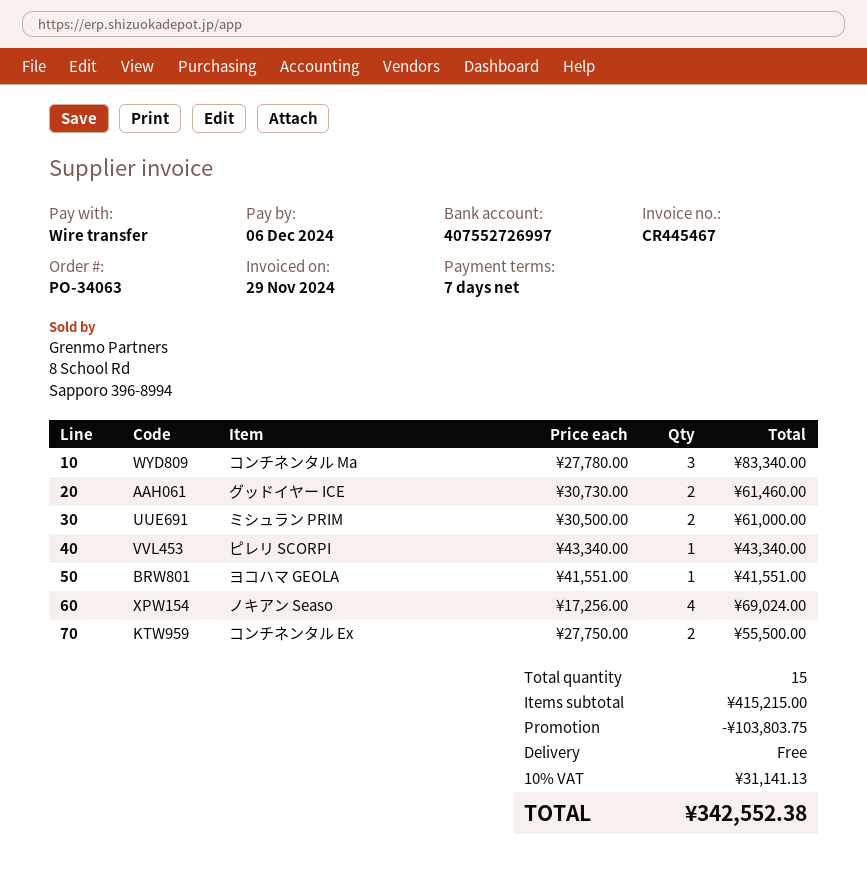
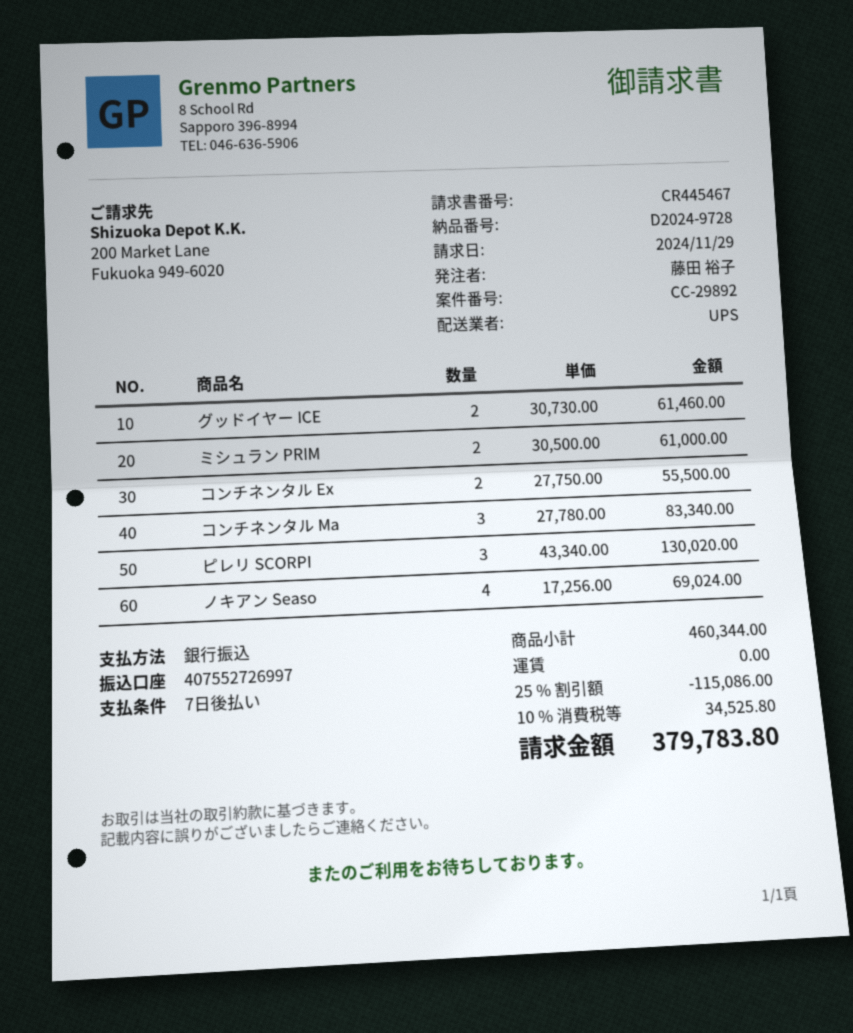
ピレリ SCORPI: 1 x 43340.00 = 43340.00 -> 3 x 43340.00 = 130020.00
ヨコハマ GEOLA: 1 x 41551.00 = 41551.00 -> none
subtotal: 415215.00 -> 460344.00
discount: 103803.75 -> 115086.00
tax: 10% = 31141.13 -> 10% = 34525.80
total: 342552.38 -> 379783.80

